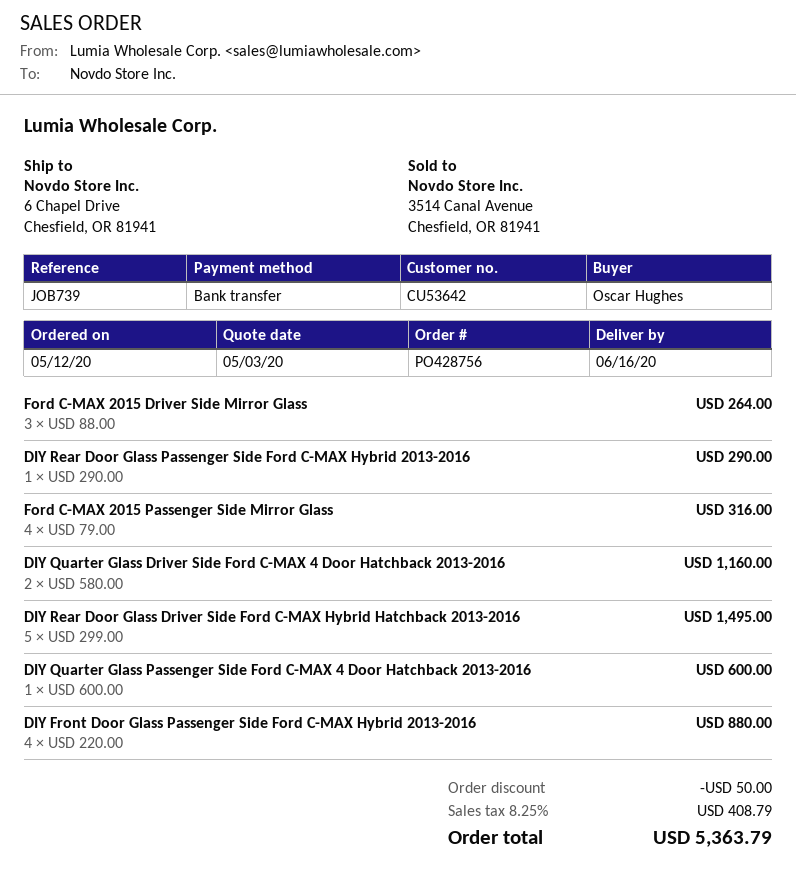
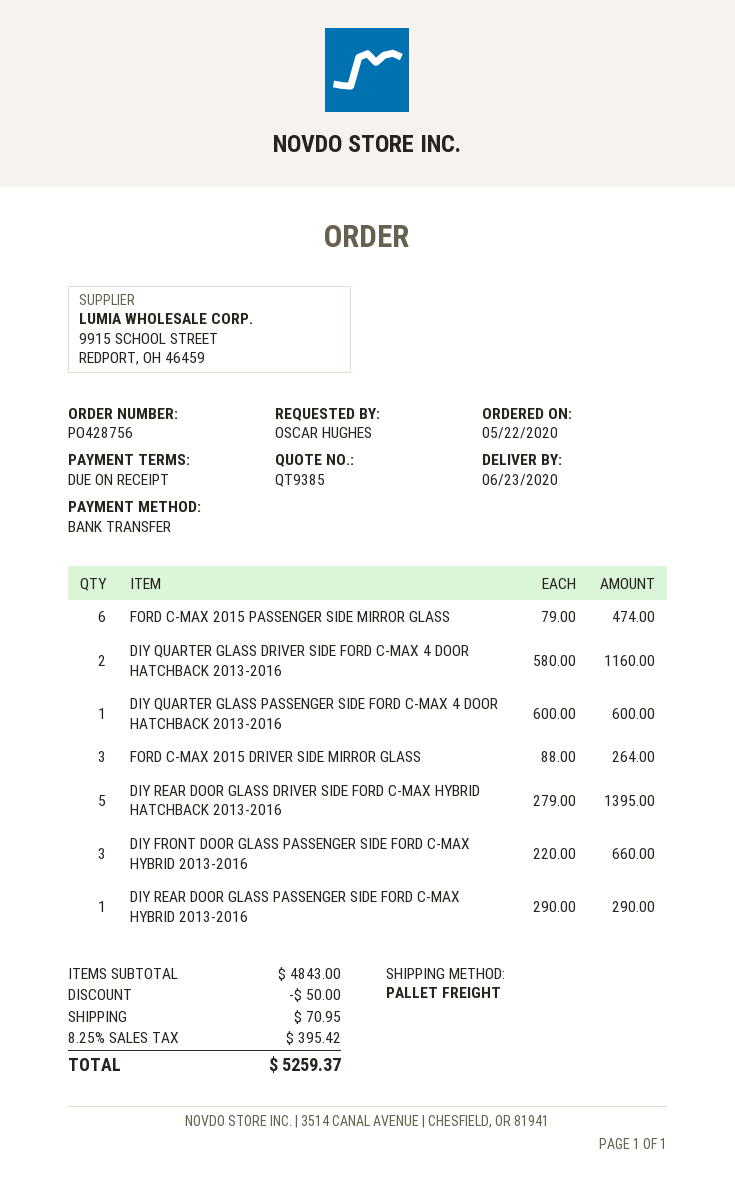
order date: 2020-05-12 -> 2020-05-22
delivery date: 2020-06-16 -> 2020-06-23
Ford C-MAX 2015 Passenger Side Mirror Glass: 4 x 79.00 = 316.00 -> 6 x 79.00 = 474.00
DIY Rear Door Glass Driver Side Ford C-MAX Hybrid Hatchback 2013-2016: 5 x 299.00 = 1495.00 -> 5 x 279.00 = 1395.00
DIY Front Door Glass Passenger Side Ford C-MAX Hybrid 2013-2016: 4 x 220.00 = 880.00 -> 3 x 220.00 = 660.00
shipping: none -> 70.95
tax: 8.25% = 408.79 -> 8.25% = 395.42
total: 5363.79 -> 5259.37

